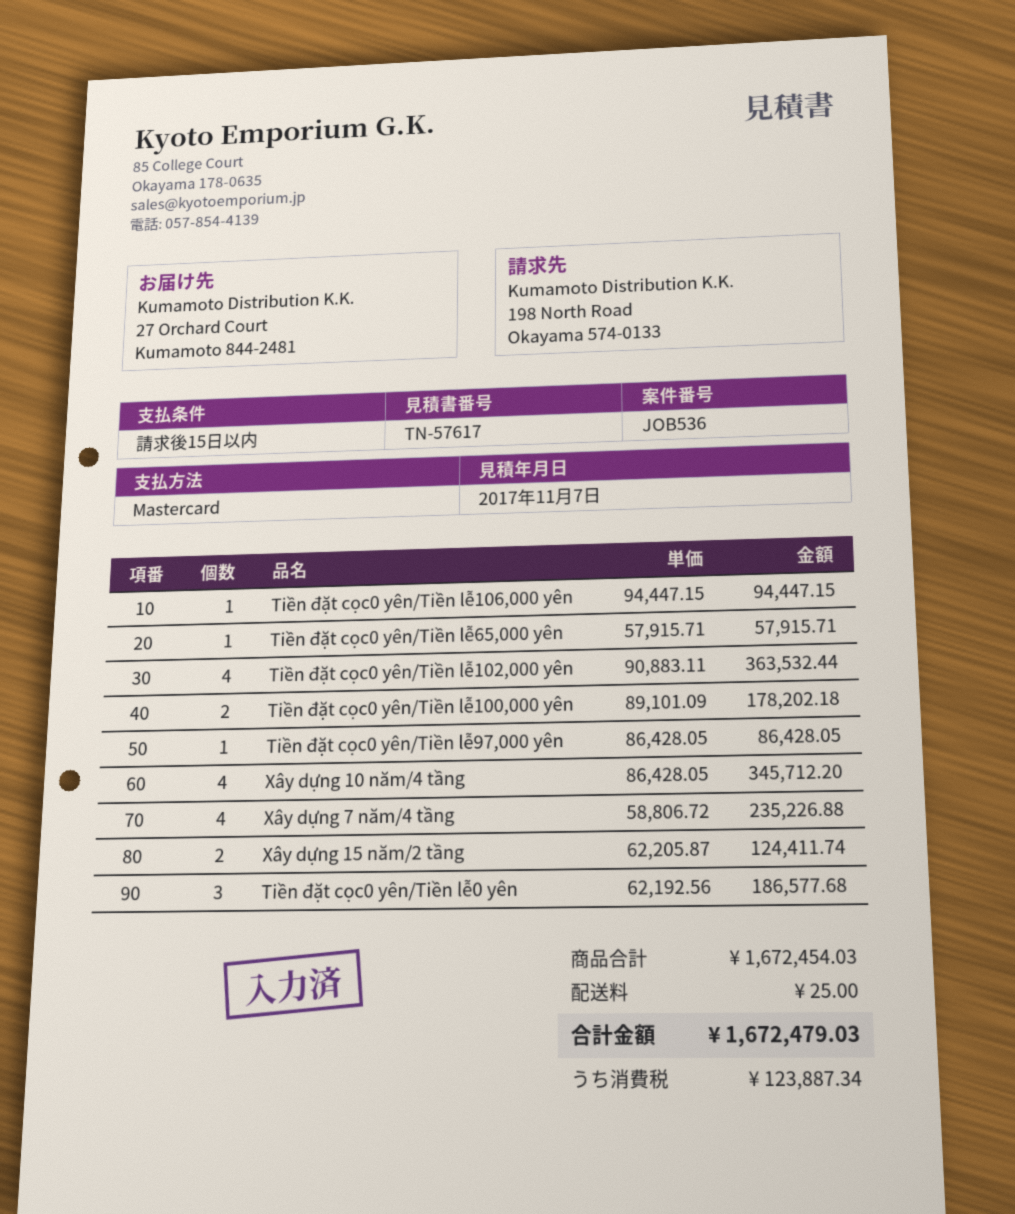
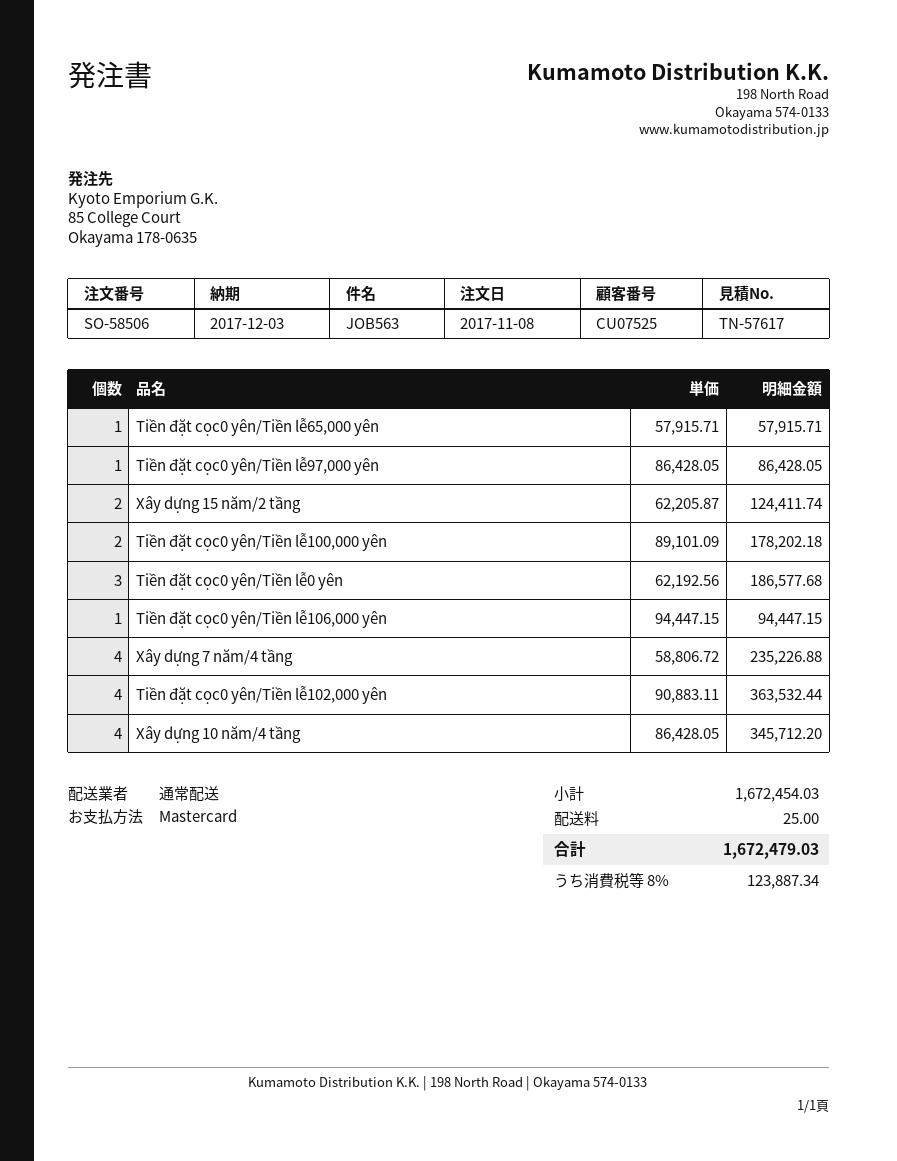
reference: JOB536 -> JOB563

